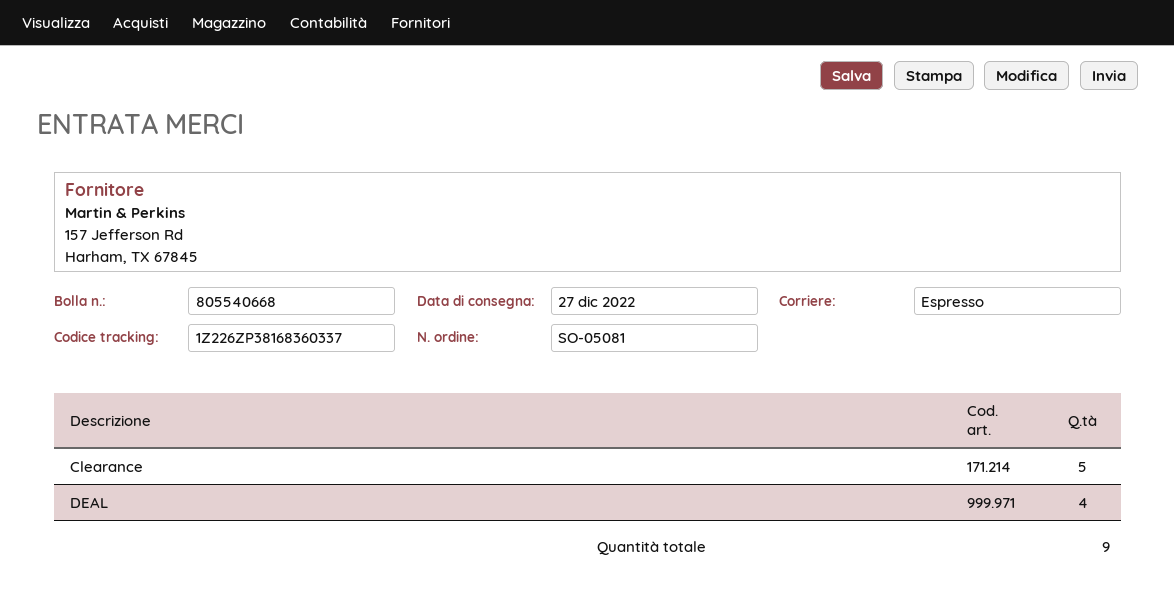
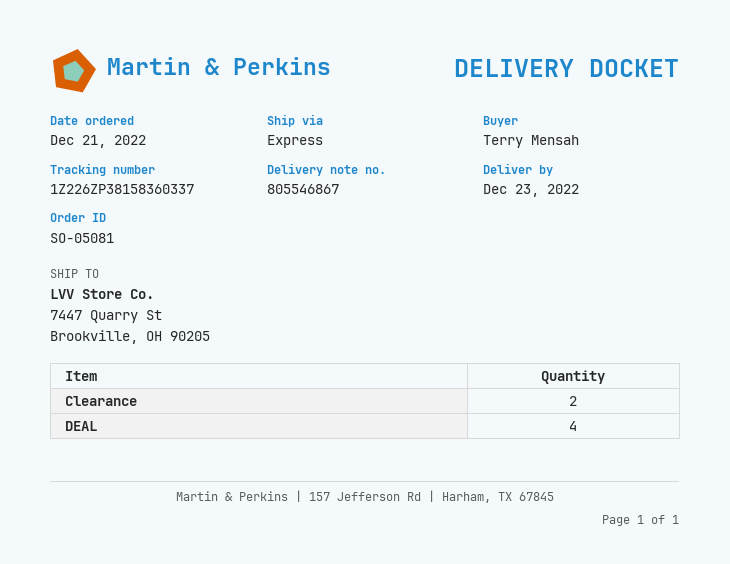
delivery note number: 805540668 -> 805546867
delivery date: 2022-12-27 -> 2022-12-23
tracking number: 1Z226ZP38168360337 -> 1Z226ZP38158360337
Clearance: 5 -> 2

